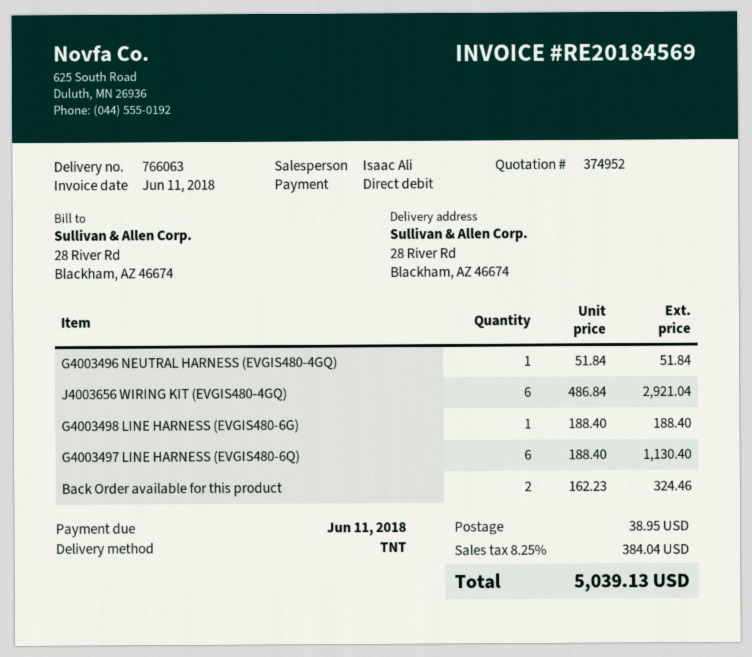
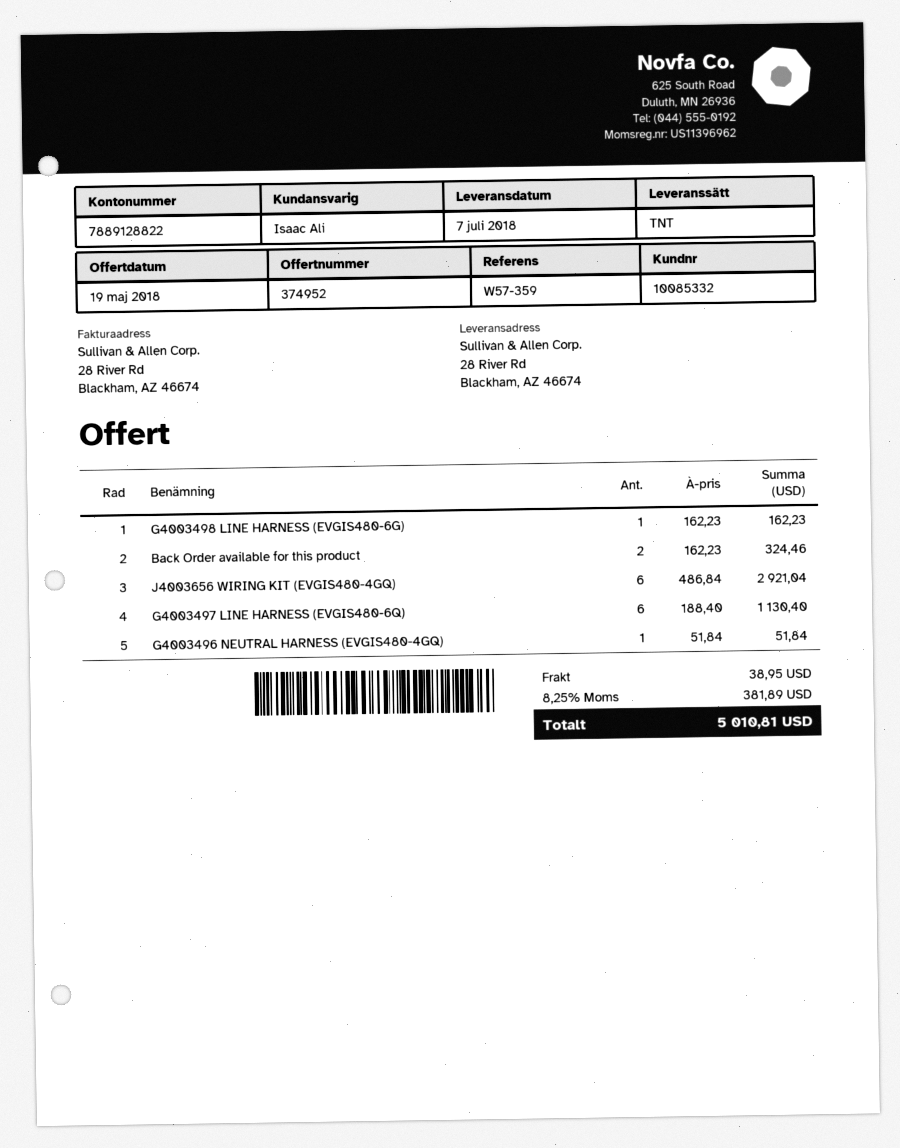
G4003498 LINE HARNESS (EVGIS480-6G): 1 x 188.40 = 188.40 -> 1 x 162.23 = 162.23
tax: 8.25% = 384.04 -> 8.25% = 381.89
total: 5039.13 -> 5010.81

